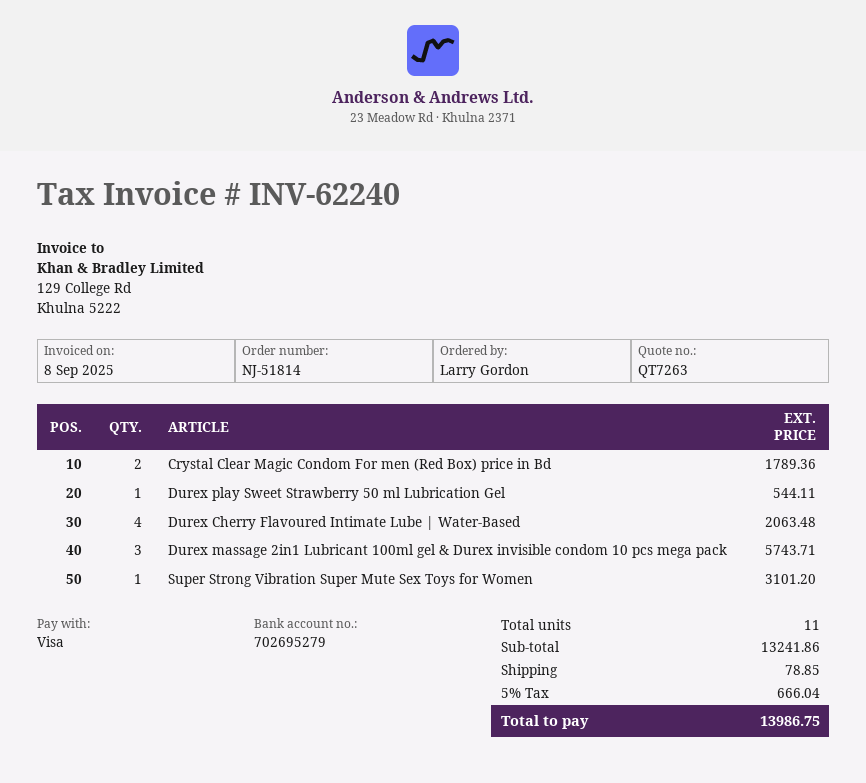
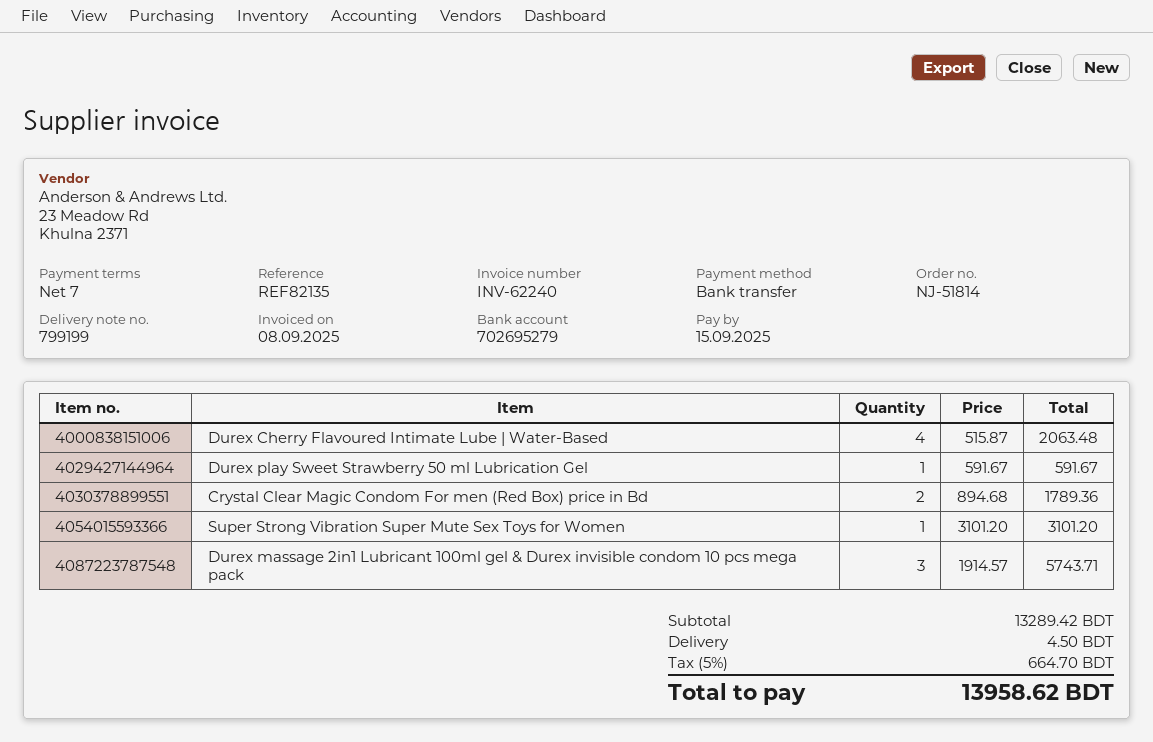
payment method: Visa -> bank transfer
Durex play Sweet Strawberry 50 ml Lubrication Gel: 1 for 544.11 -> 1 for 591.67
subtotal: 13241.86 -> 13289.42
shipping: 78.85 -> 4.50
tax: 5% = 666.04 -> 5% = 664.70
total: 13986.75 -> 13958.62

